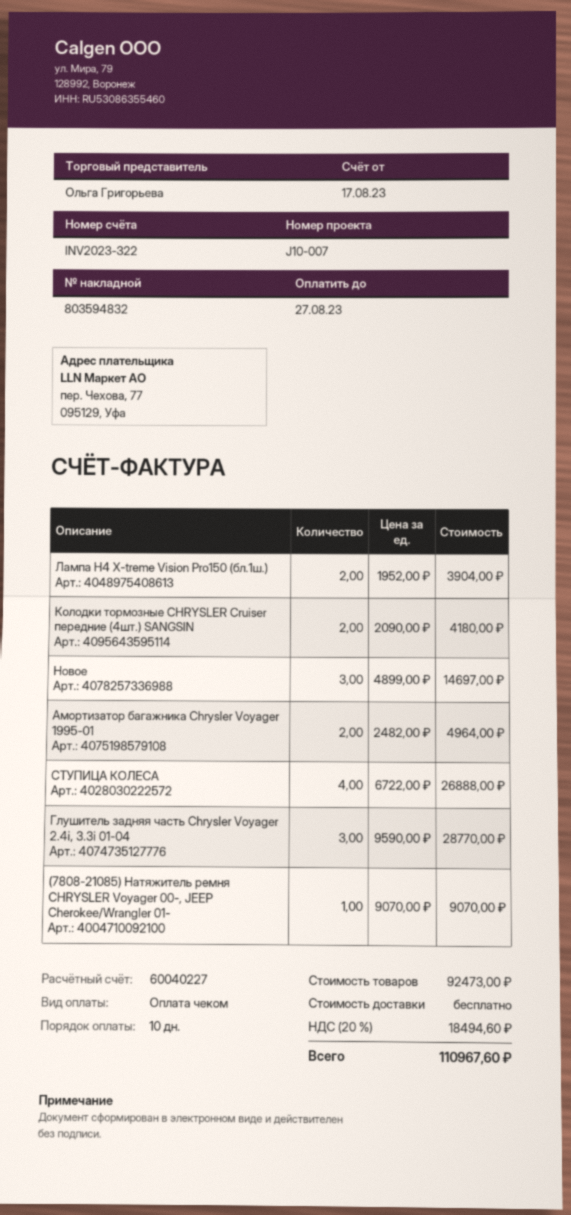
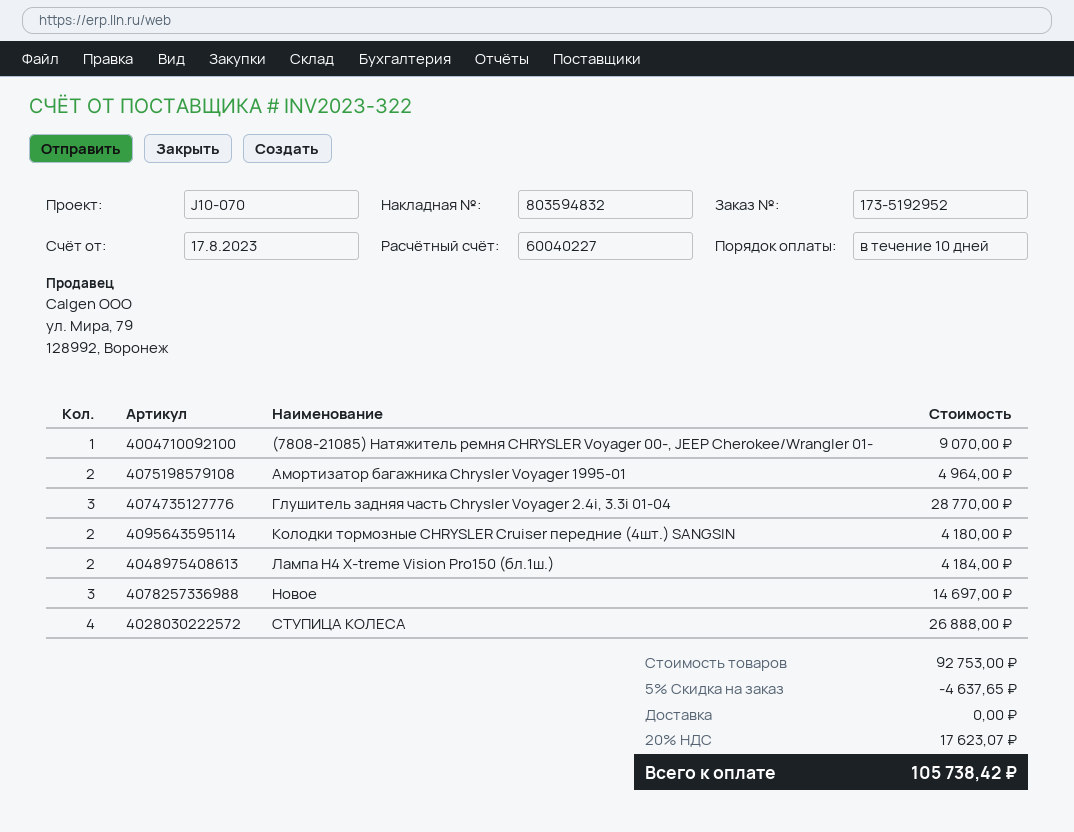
reference: J10-007 -> J10-070
Лампа H4 X-treme Vision Pro150 (бл.1ш.): 2 for 3904.00 -> 2 for 4184.00
subtotal: 92473.00 -> 92753.00
discount: none -> 5% = 4637.65
tax: 20% = 18494.60 -> 20% = 17623.07
total: 110967.60 -> 105738.42

